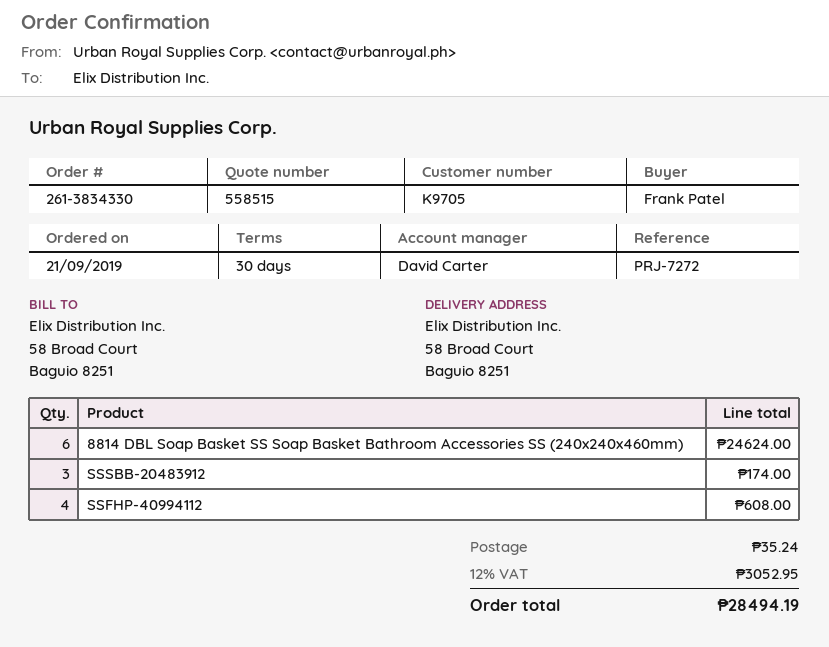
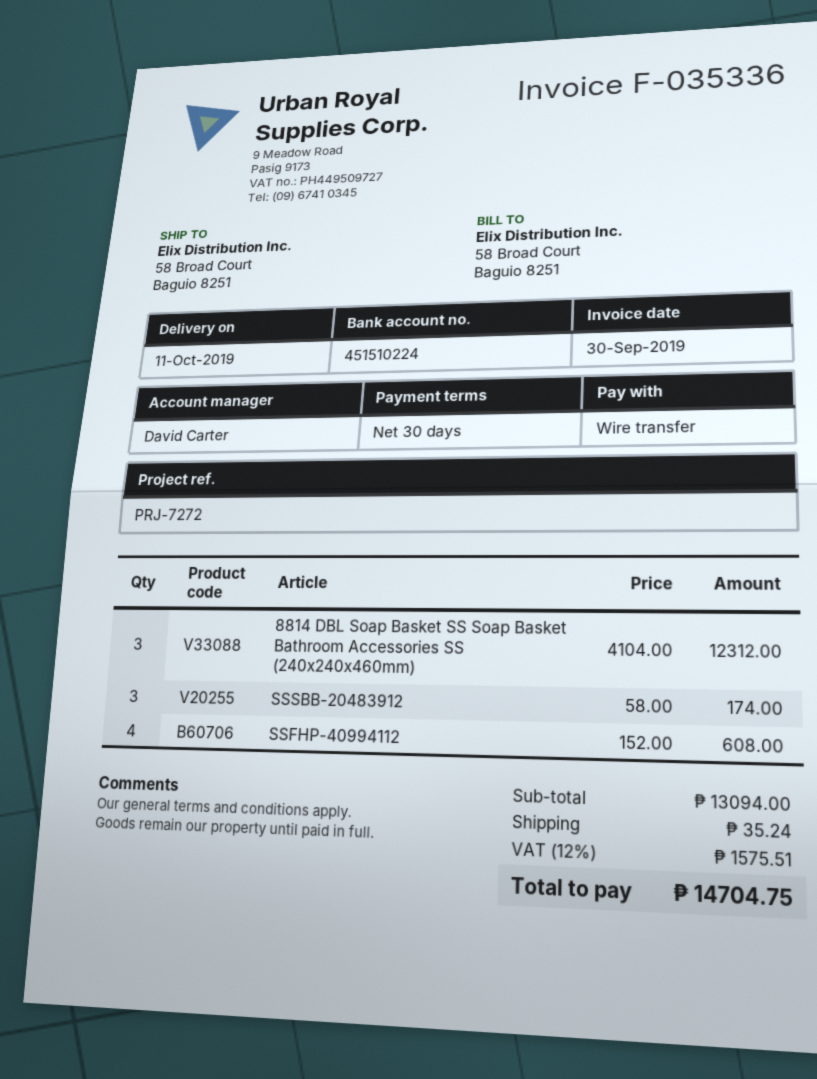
8814 DBL Soap Basket SS Soap Basket Bathroom Accessories SS (240x240x460mm): 6 for 24624.00 -> 3 for 12312.00
tax: 12% = 3052.95 -> 12% = 1575.51
total: 28494.19 -> 14704.75

